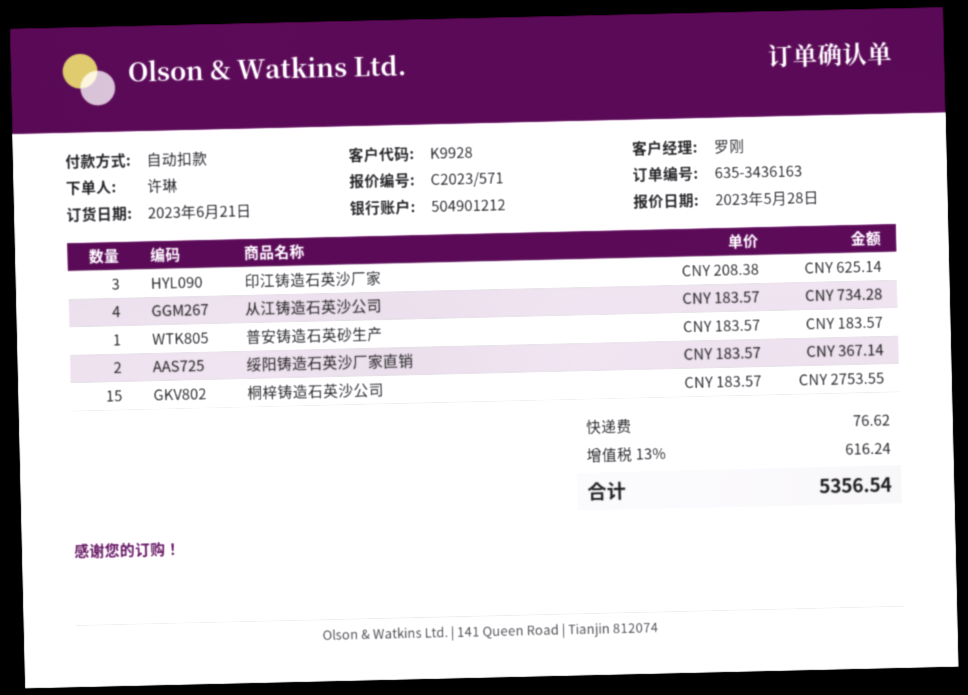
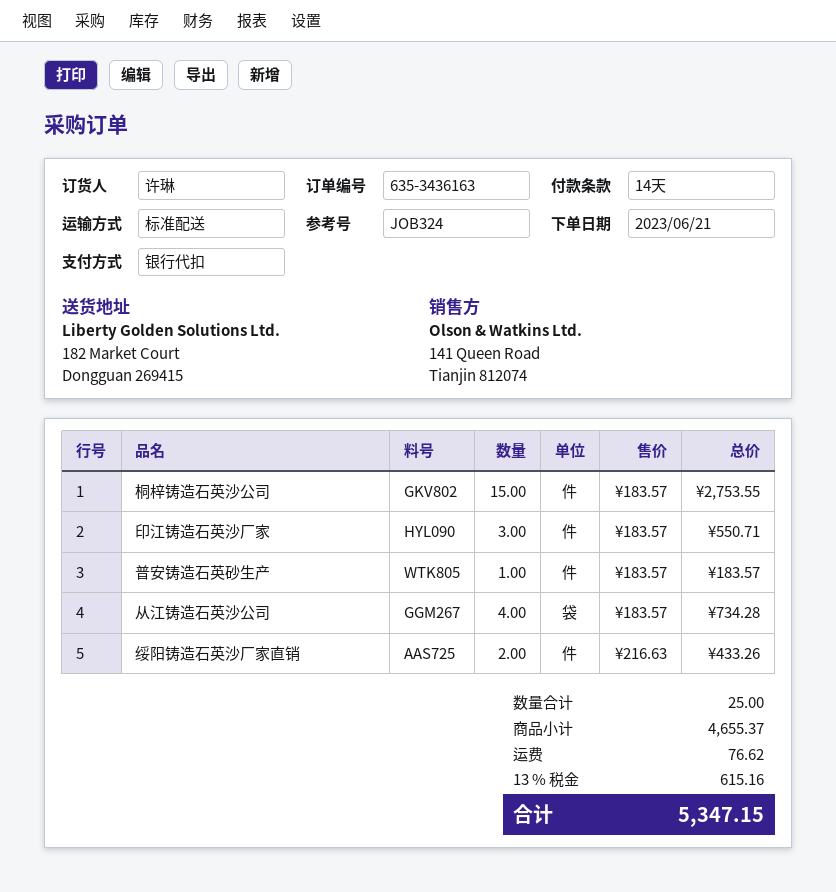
印江铸造石英沙厂家: 3 x 208.38 = 625.14 -> 3 x 183.57 = 550.71
绥阳铸造石英沙厂家直销: 2 x 183.57 = 367.14 -> 2 x 216.63 = 433.26
tax: 13% = 616.24 -> 13% = 615.16
total: 5356.54 -> 5347.15

